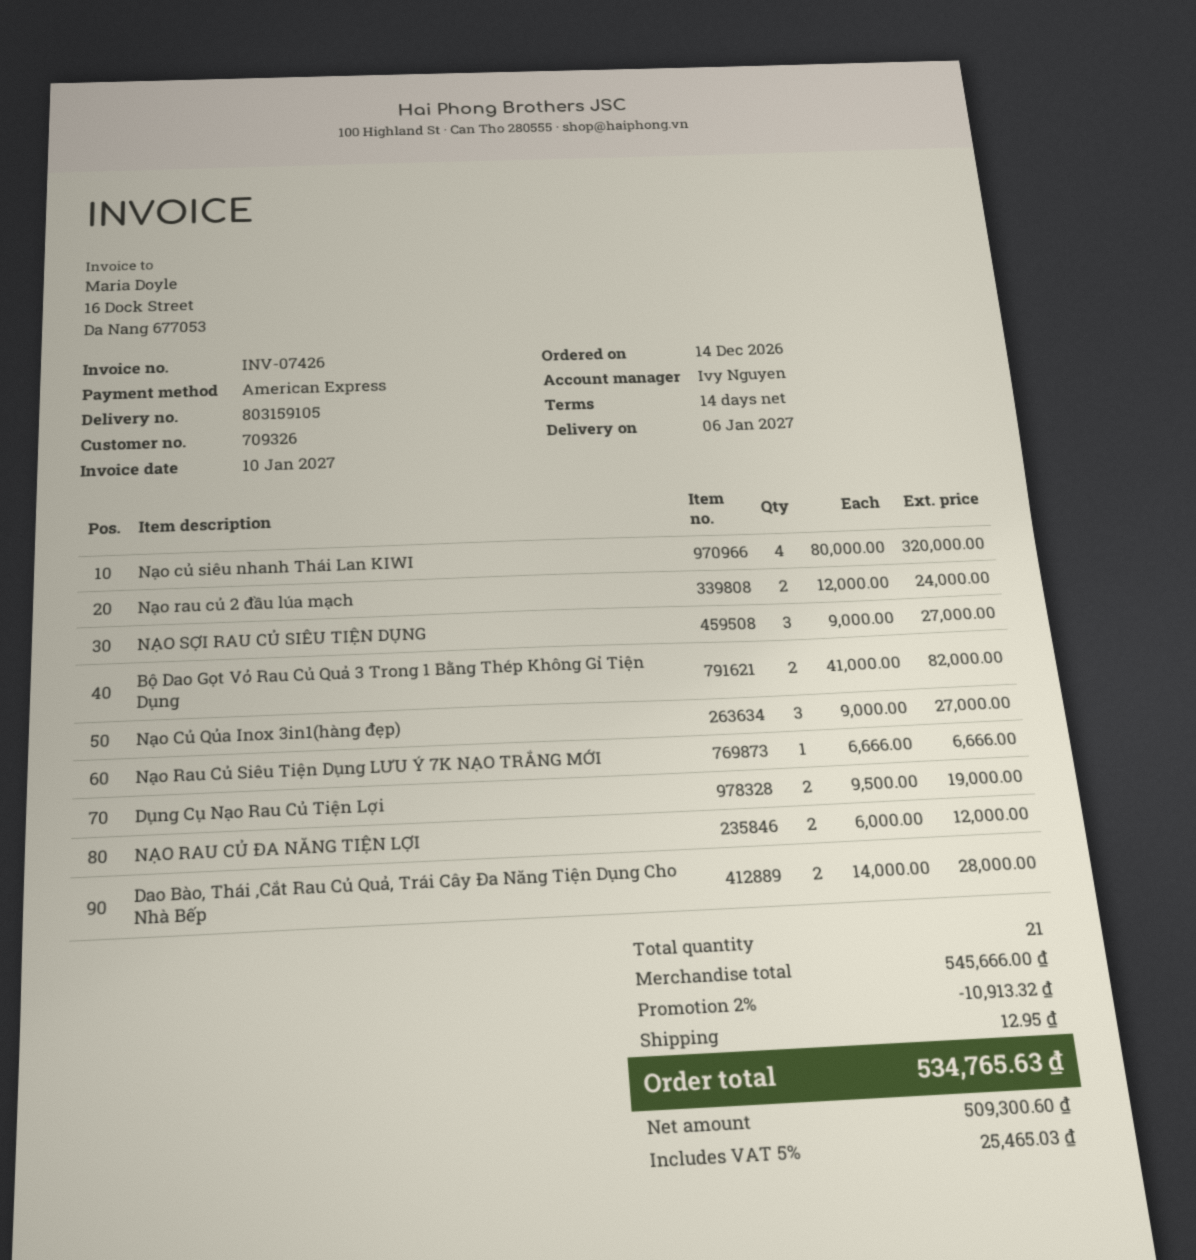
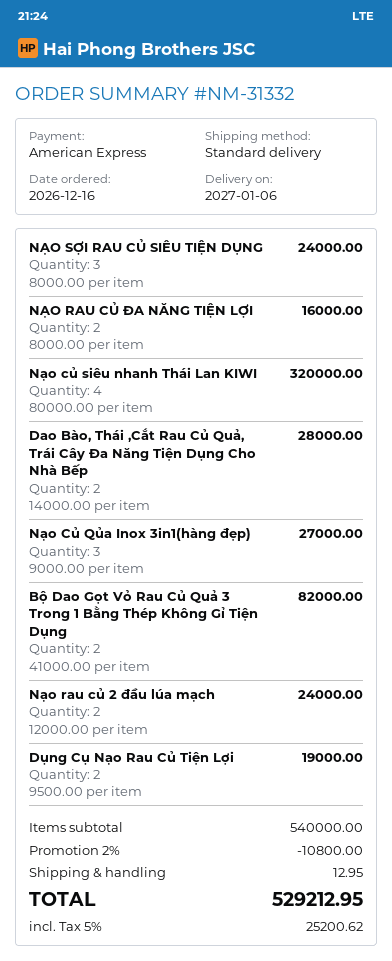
order date: 2026-12-14 -> 2026-12-16
NẠO SỢI RAU CỦ SIÊU TIỆN DỤNG: 3 x 9000.00 = 27000.00 -> 3 x 8000.00 = 24000.00
Nạo Rau Củ Siêu Tiện Dụng LƯU Ý 7K NẠO TRẮNG MỚI: 1 x 6666.00 = 6666.00 -> none
NẠO RAU CỦ ĐA NĂNG TIỆN LỢI: 2 x 6000.00 = 12000.00 -> 2 x 8000.00 = 16000.00
subtotal: 545666.00 -> 540000.00
discount: 2% = 10913.32 -> 2% = 10800.00
tax: 5% = 25465.03 -> 5% = 25200.62
total: 534765.63 -> 529212.95

